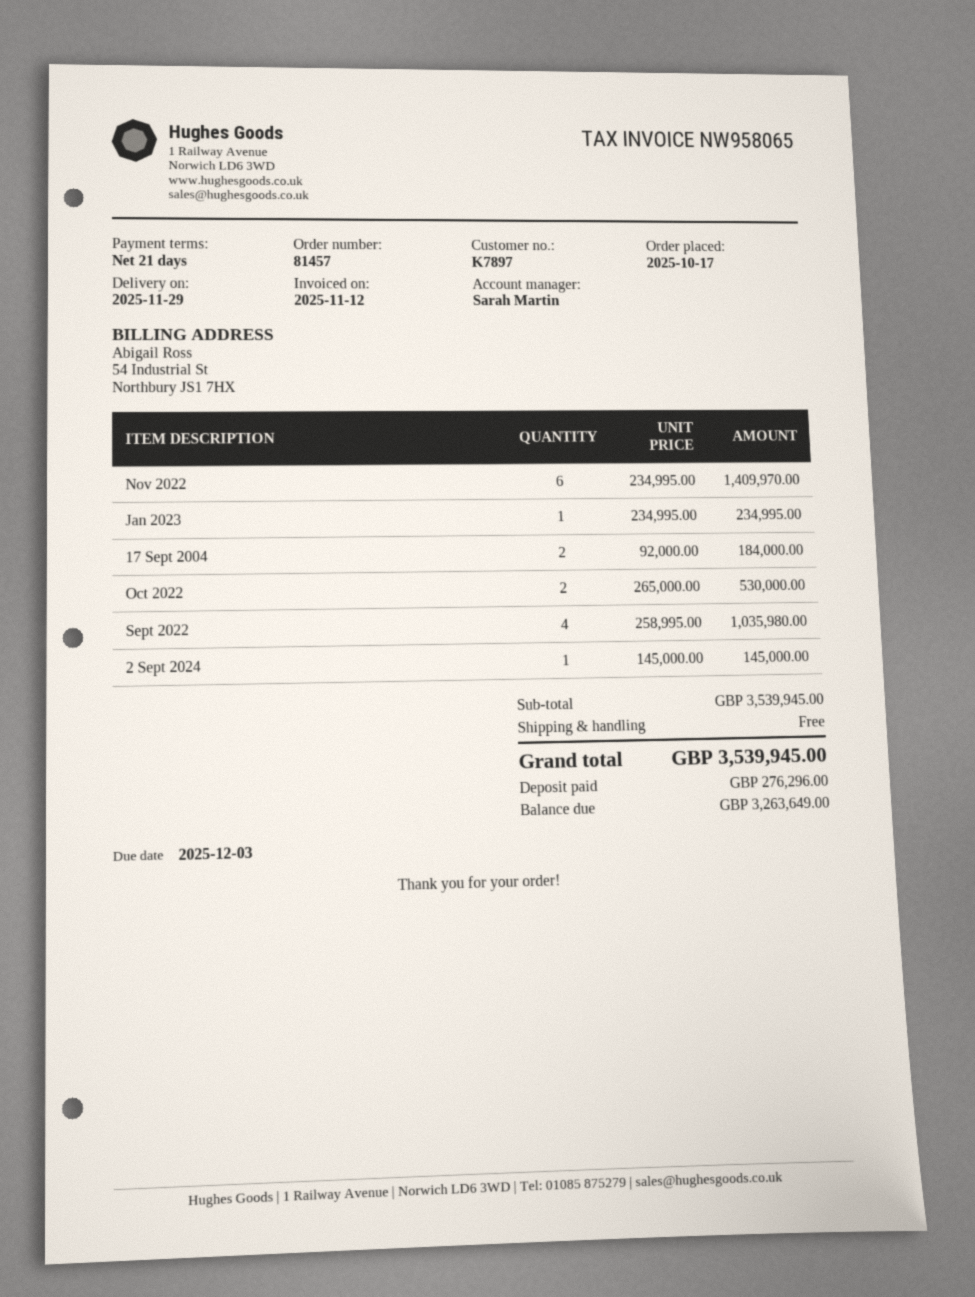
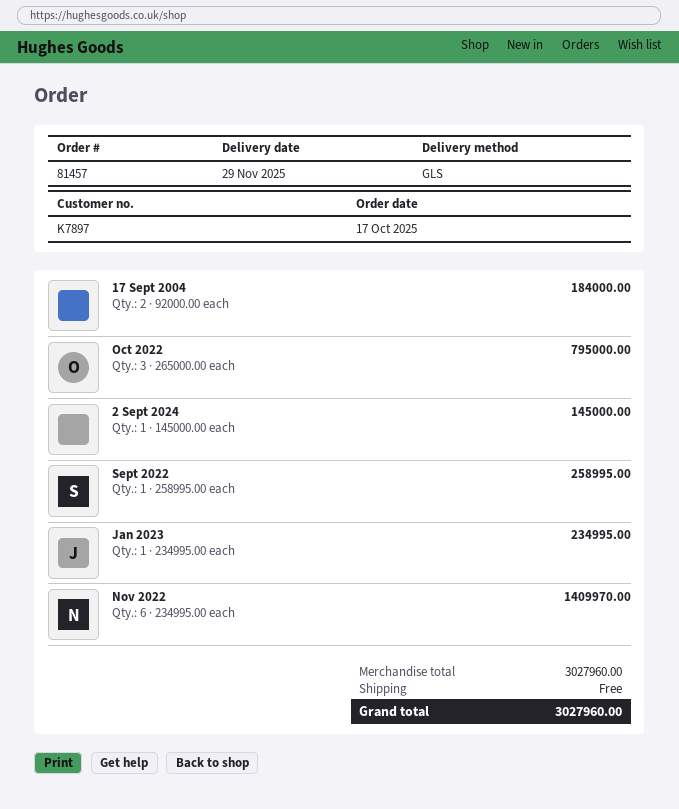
Oct 2022: 2 x 265000.00 = 530000.00 -> 3 x 265000.00 = 795000.00
Sept 2022: 4 x 258995.00 = 1035980.00 -> 1 x 258995.00 = 258995.00
subtotal: 3539945.00 -> 3027960.00
total: 3539945.00 -> 3027960.00

